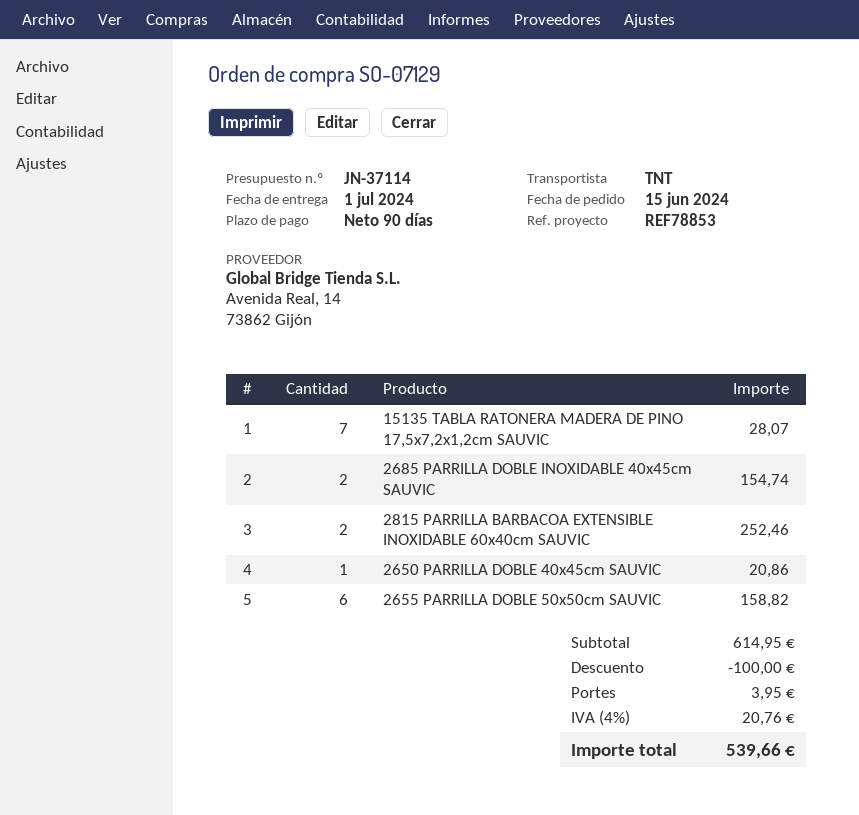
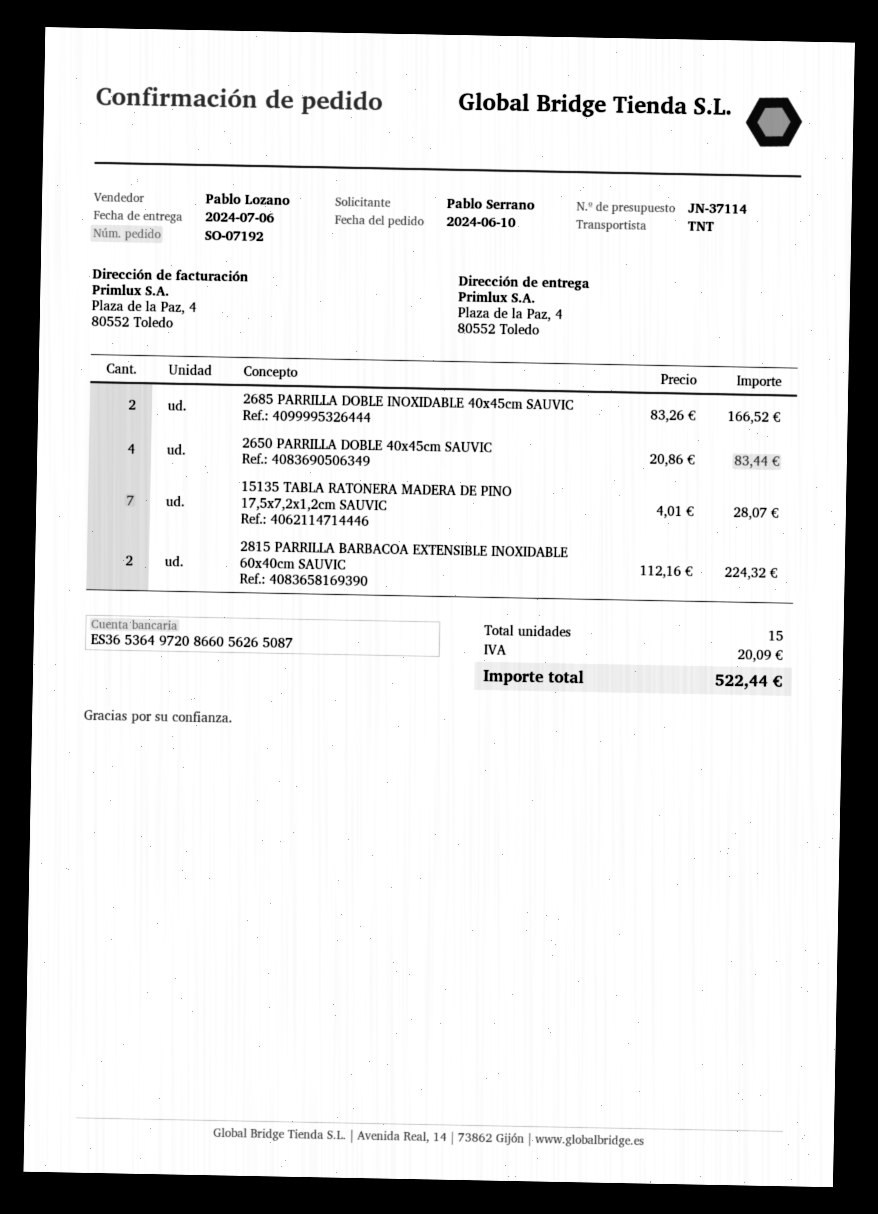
order number: SO-07129 -> SO-07192
order date: 2024-06-15 -> 2024-06-10
delivery date: 2024-07-01 -> 2024-07-06
2685 PARRILLA DOBLE INOXIDABLE 40x45cm SAUVIC: 2 for 154.74 -> 2 for 166.52
2815 PARRILLA BARBACOA EXTENSIBLE INOXIDABLE 60x40cm SAUVIC: 2 for 252.46 -> 2 for 224.32
2650 PARRILLA DOBLE 40x45cm SAUVIC: 1 for 20.86 -> 4 for 83.44
2655 PARRILLA DOBLE 50x50cm SAUVIC: 6 for 158.82 -> none
discount: 100.00 -> none
shipping: 3.95 -> none
tax: 20.76 -> 20.09
total: 539.66 -> 522.44

